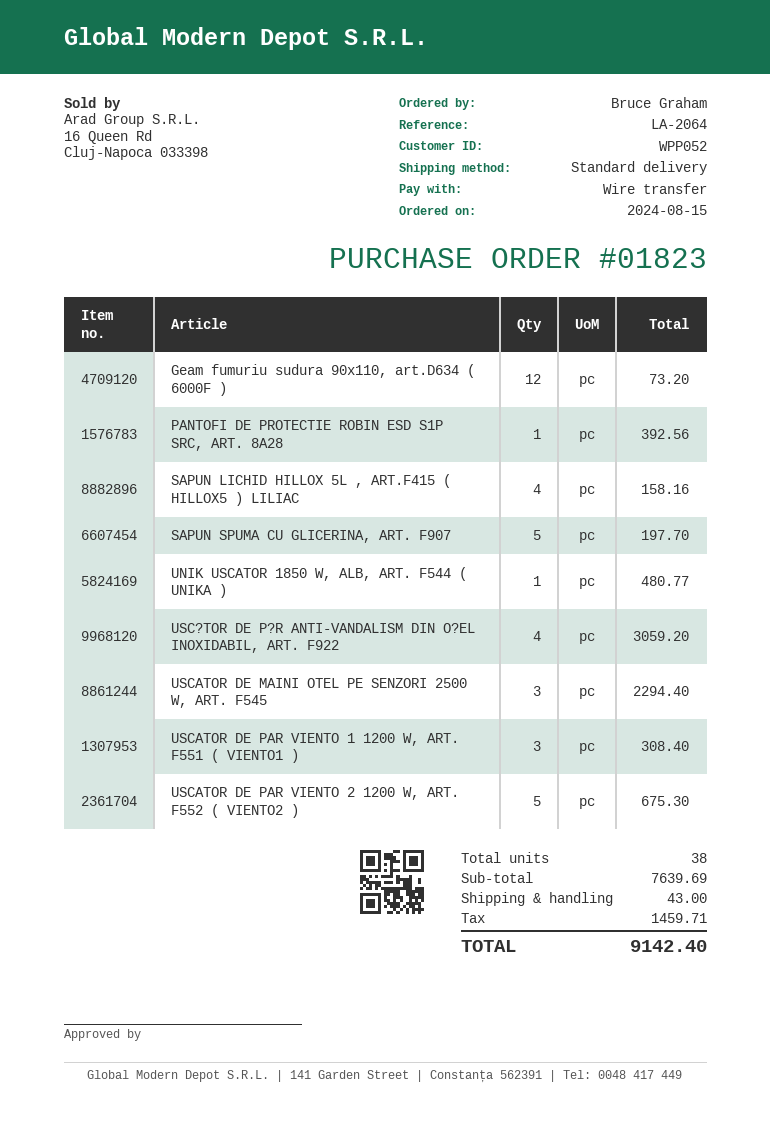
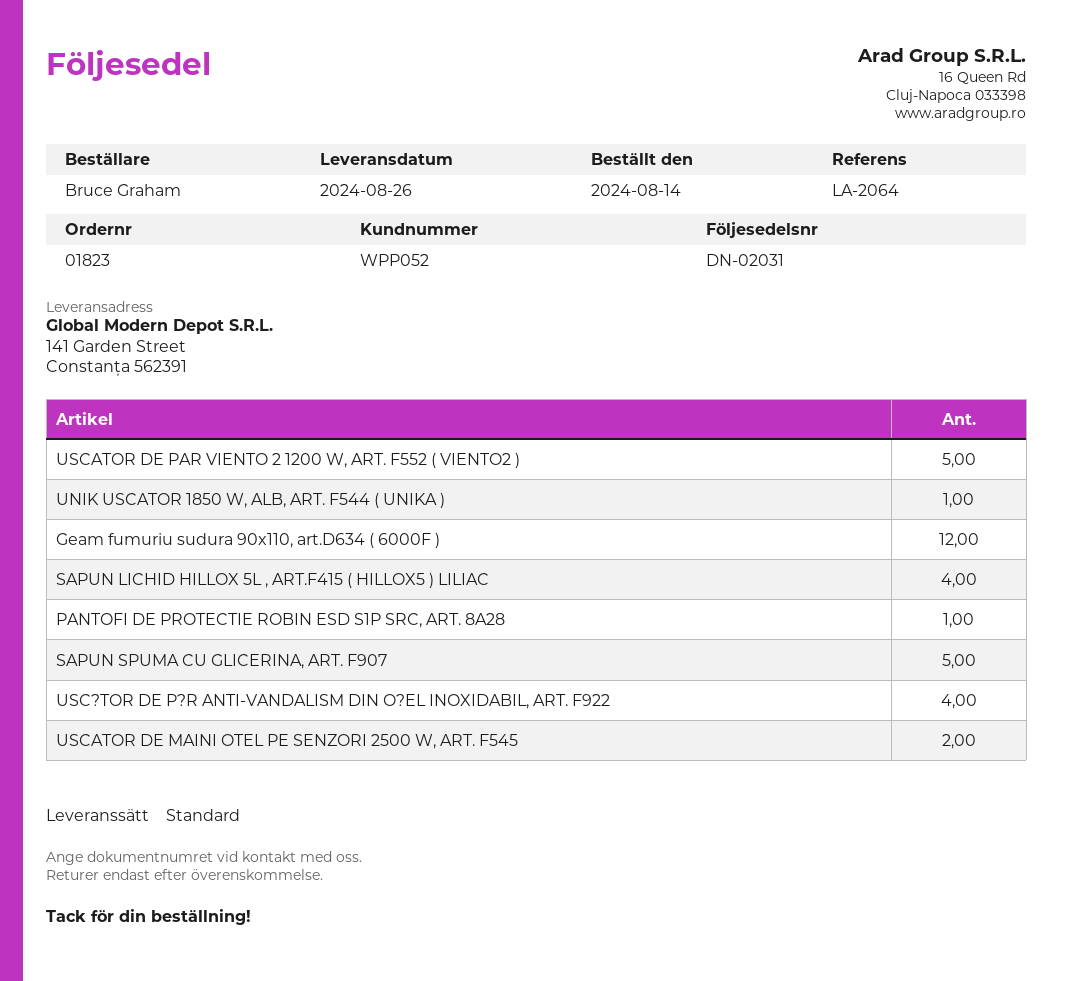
order date: 2024-08-15 -> 2024-08-14
USCATOR DE MAINI OTEL PE SENZORI 2500 W, ART. F545: 3 -> 2
USCATOR DE PAR VIENTO 1 1200 W, ART. F551 ( VIENTO1 ): 3 -> none

